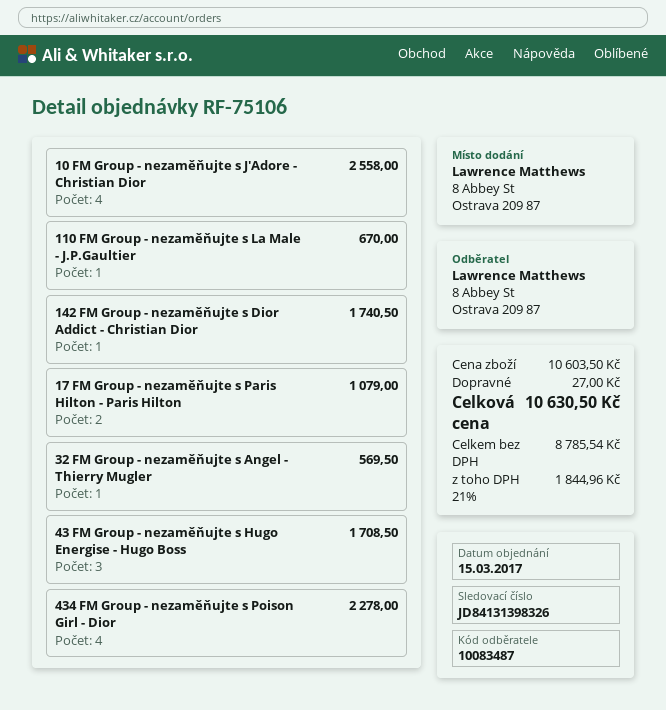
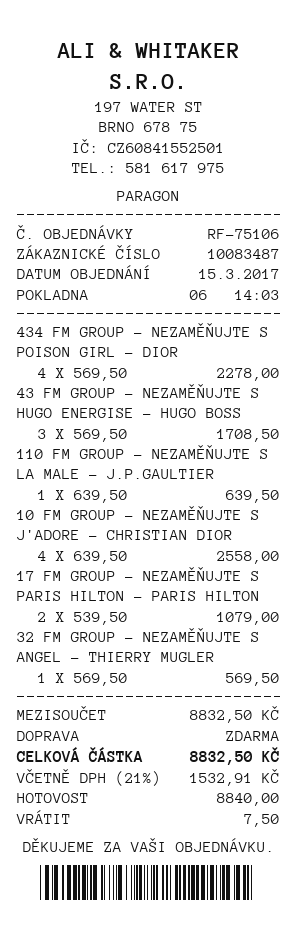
110 FM Group - nezaměňujte s La Male - J.P.Gaultier: 1 for 670.00 -> 1 for 639.50
142 FM Group - nezaměňujte s Dior Addict - Christian Dior: 1 for 1740.50 -> none
subtotal: 10603.50 -> 8832.50
shipping: 27.00 -> 0.00
tax: 21% = 1844.96 -> 21% = 1532.91
total: 10630.50 -> 8832.50

